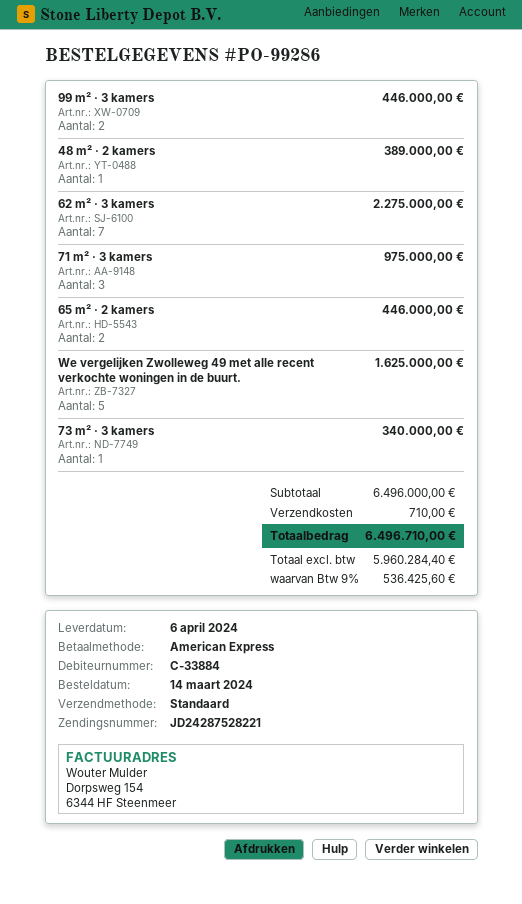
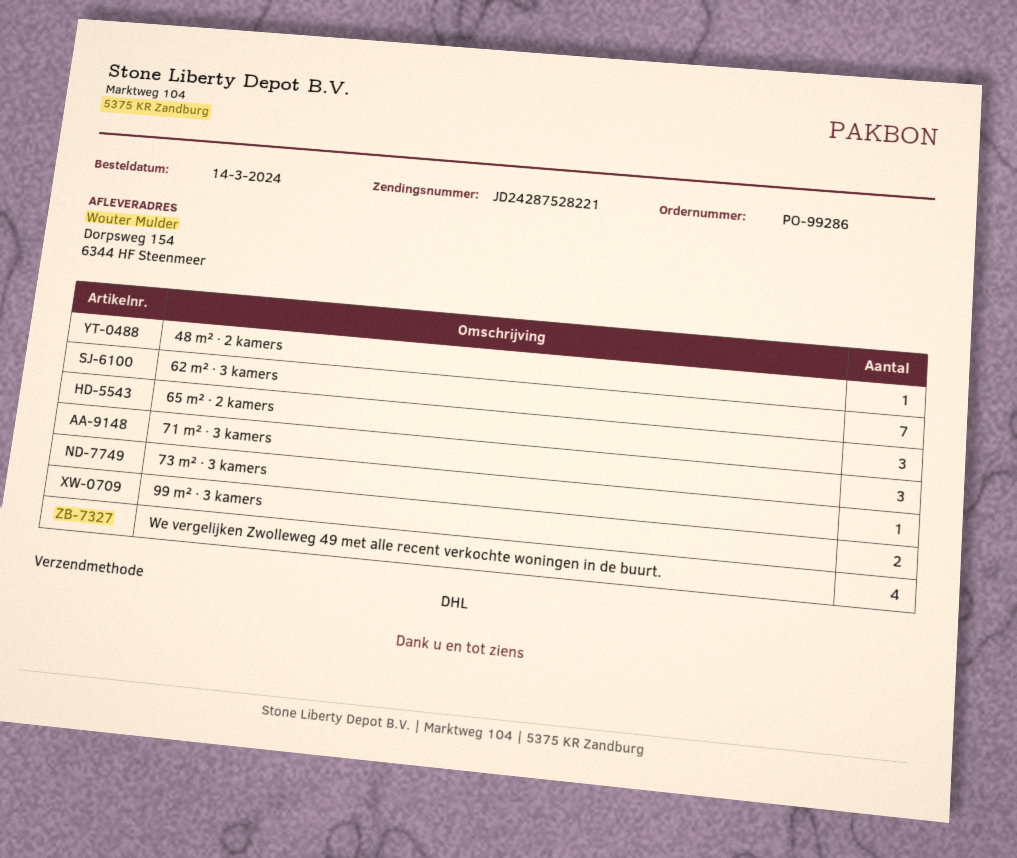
shipping method: standard -> DHL
65 m² · 2 kamers: 2 -> 3
We vergelijken Zwolleweg 49 met alle recent verkochte woningen in de buurt.: 5 -> 4

